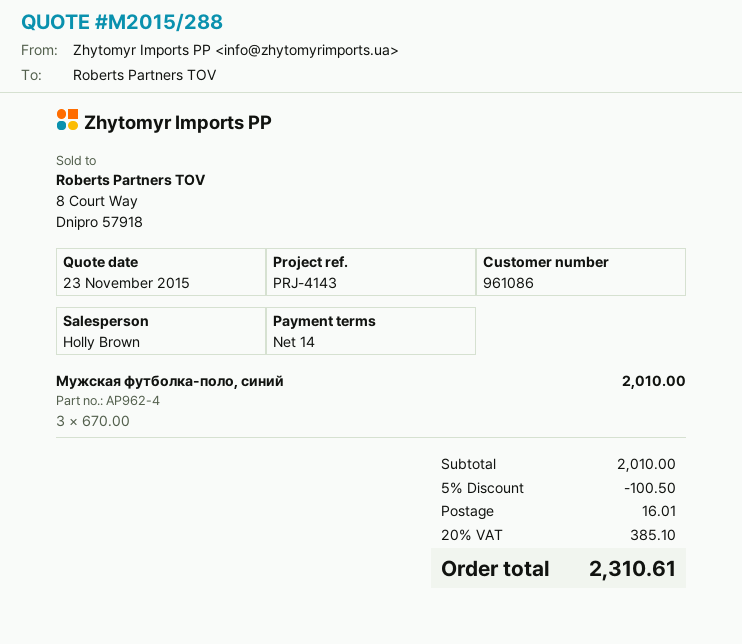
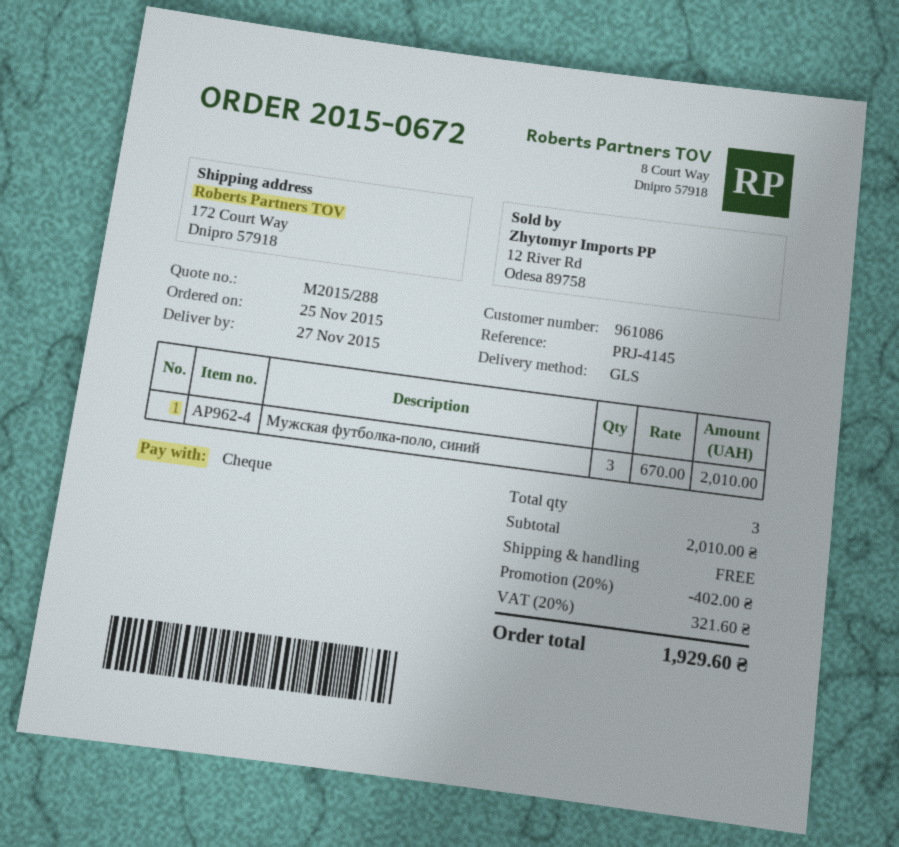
reference: PRJ-4143 -> PRJ-4145
discount: 5% = 100.50 -> 20% = 402.00
shipping: 16.01 -> 0.00
tax: 20% = 385.10 -> 20% = 321.60
total: 2310.61 -> 1929.60

